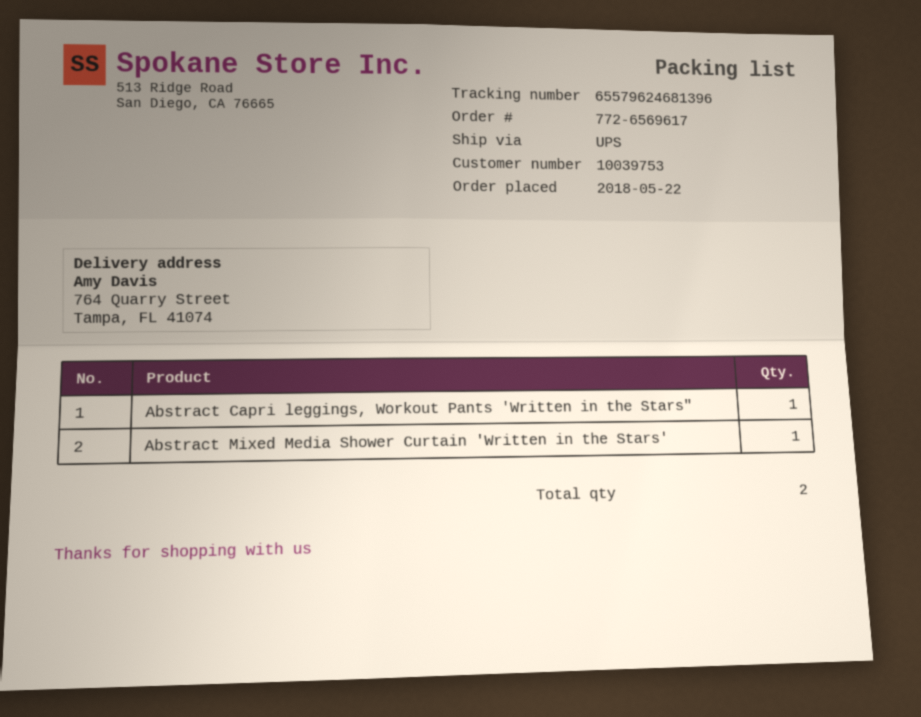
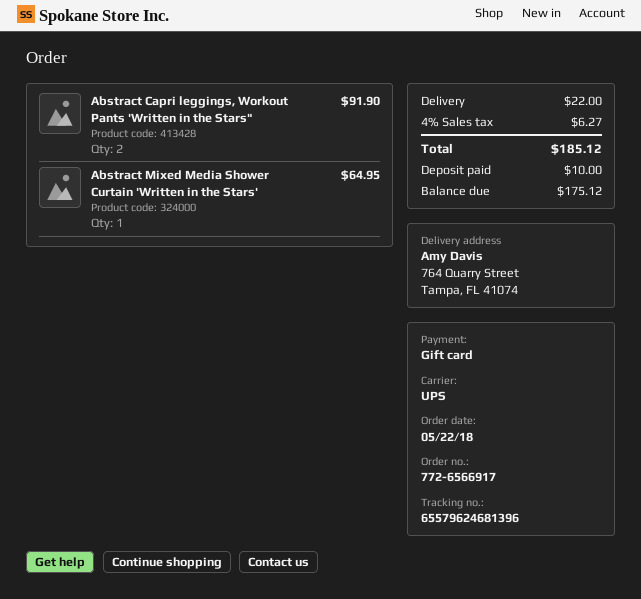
order number: 772-6569617 -> 772-6566917
Abstract Capri leggings, Workout Pants 'Written in the Stars": 1 -> 2

